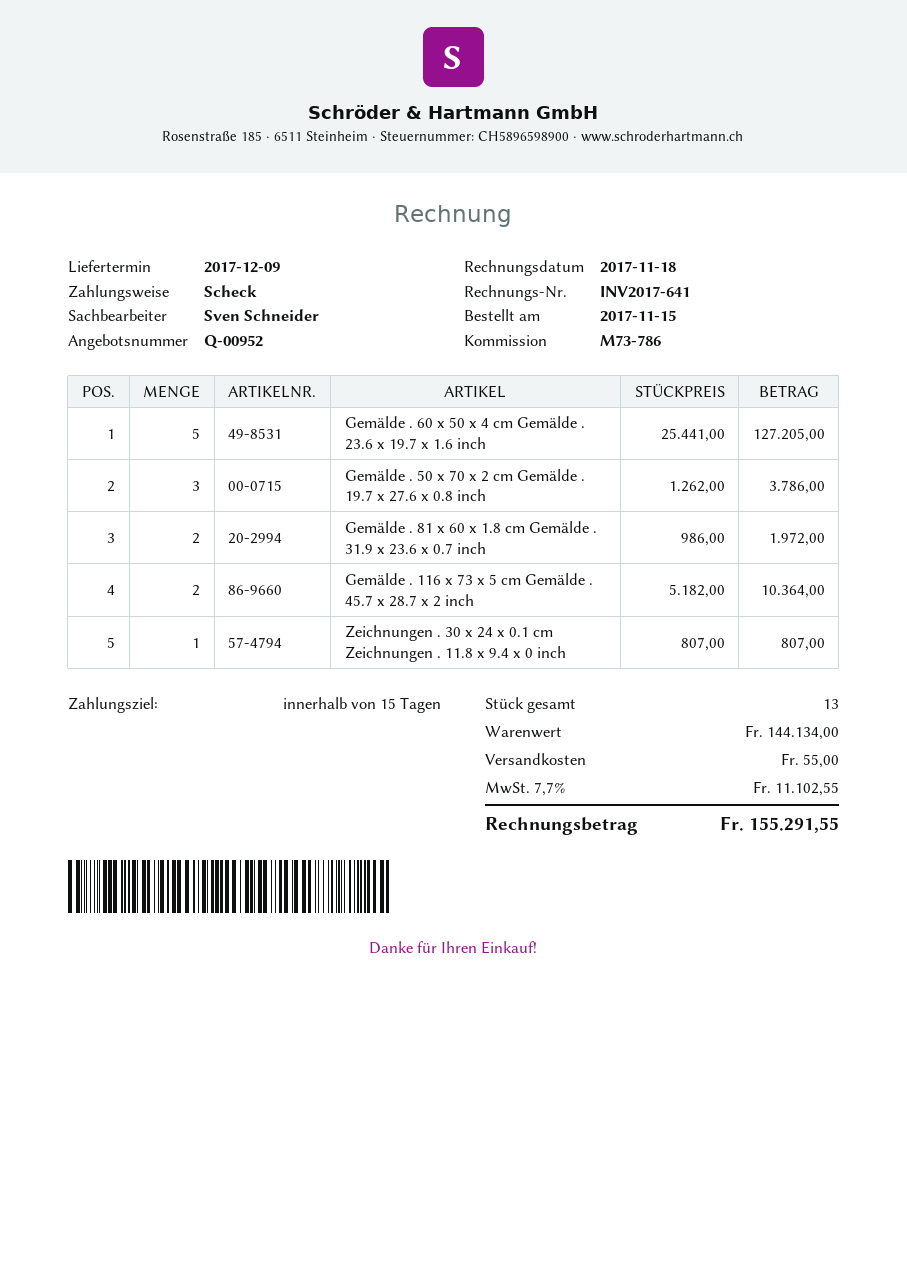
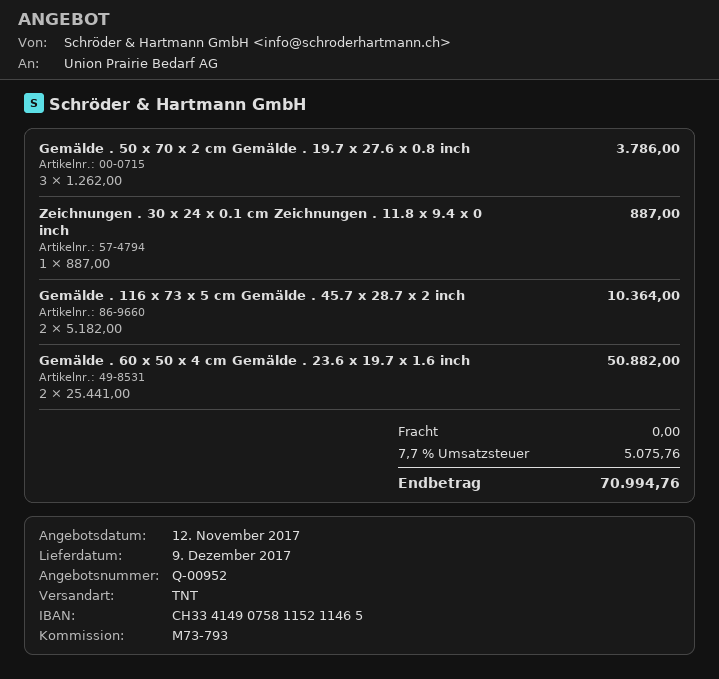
reference: M73-786 -> M73-793
Gemälde . 60 x 50 x 4 cm Gemälde . 23.6 x 19.7 x 1.6 inch: 5 x 25441.00 = 127205.00 -> 2 x 25441.00 = 50882.00
Gemälde . 81 x 60 x 1.8 cm Gemälde . 31.9 x 23.6 x 0.7 inch: 2 x 986.00 = 1972.00 -> none
Zeichnungen . 30 x 24 x 0.1 cm Zeichnungen . 11.8 x 9.4 x 0 inch: 1 x 807.00 = 807.00 -> 1 x 887.00 = 887.00
shipping: 55.00 -> 0.00
tax: 7.7% = 11102.55 -> 7.7% = 5075.76
total: 155291.55 -> 70994.76

